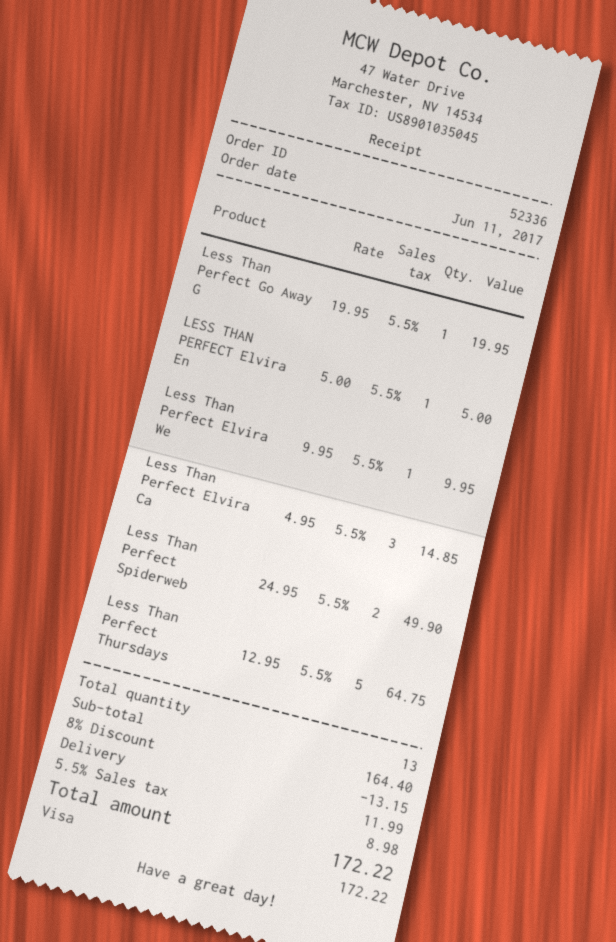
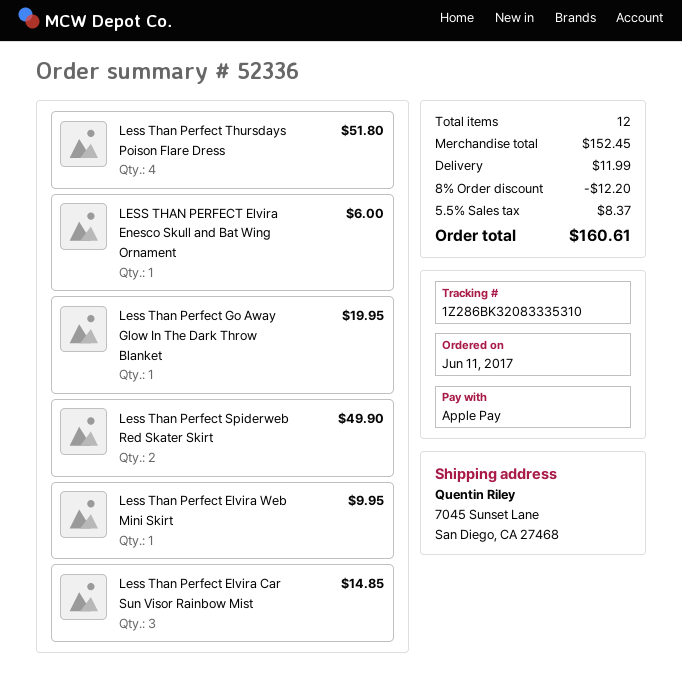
payment method: Visa -> Apple Pay
LESS THAN PERFECT Elvira En: 1 for 5.00 -> 1 for 6.00
Less Than Perfect Thursdays: 5 for 64.75 -> 4 for 51.80
total quantity: 13 -> 12
subtotal: 164.40 -> 152.45
discount: 8% = 13.15 -> 8% = 12.20
tax: 5.5% = 8.98 -> 5.5% = 8.37
total: 172.22 -> 160.61

